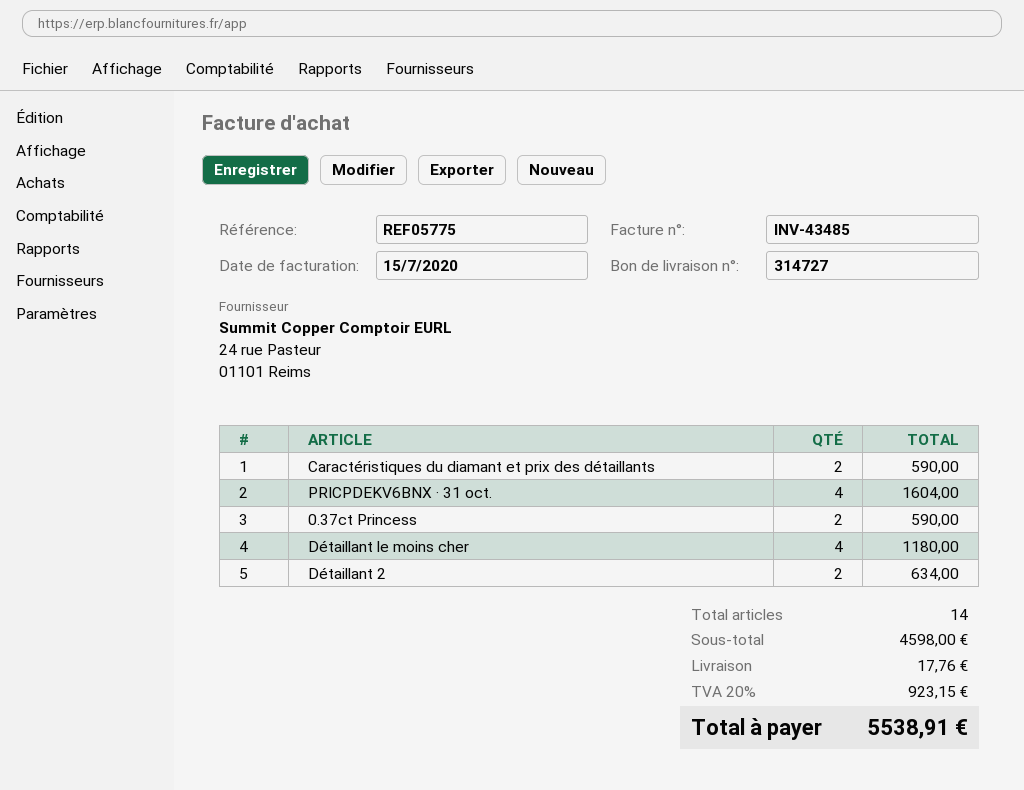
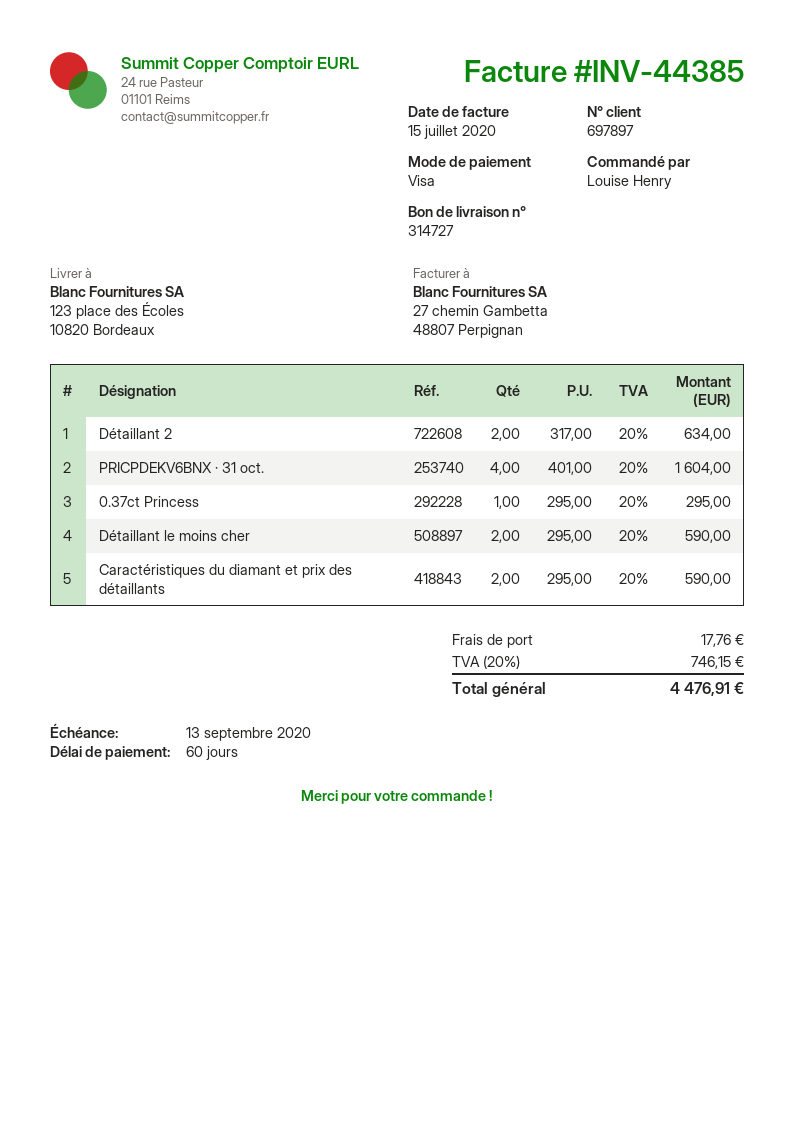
invoice number: INV-43485 -> INV-44385
0.37ct Princess: 2 for 590.00 -> 1 for 295.00
Détaillant le moins cher: 4 for 1180.00 -> 2 for 590.00
tax: 20% = 923.15 -> 20% = 746.15
total: 5538.91 -> 4476.91

